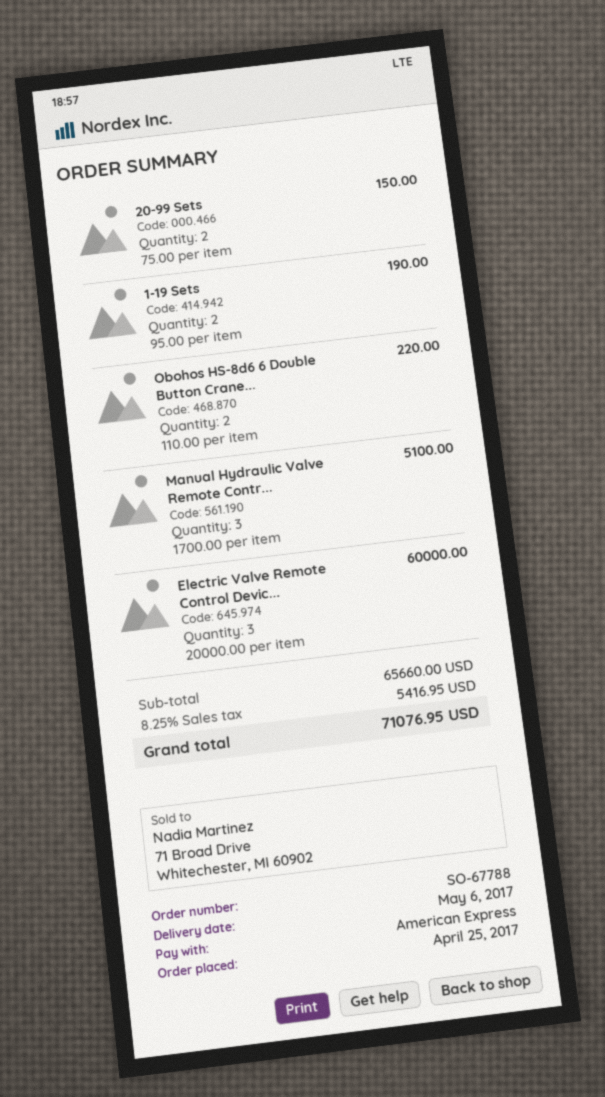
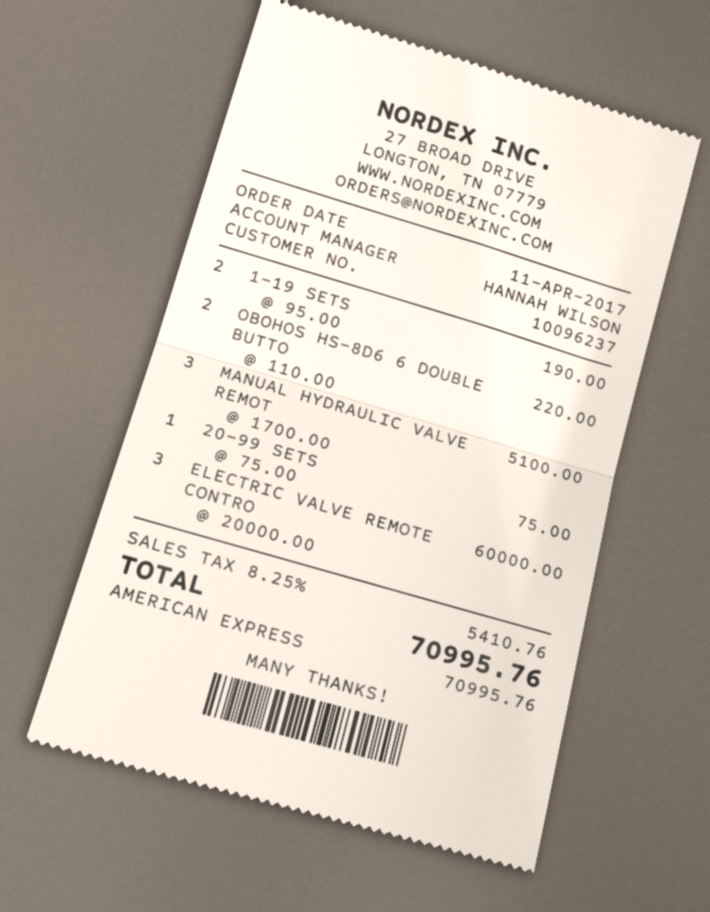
order date: 2017-04-25 -> 2017-04-11
20-99 Sets: 2 x 75.00 = 150.00 -> 1 x 75.00 = 75.00
tax: 8.25% = 5416.95 -> 8.25% = 5410.76
total: 71076.95 -> 70995.76

